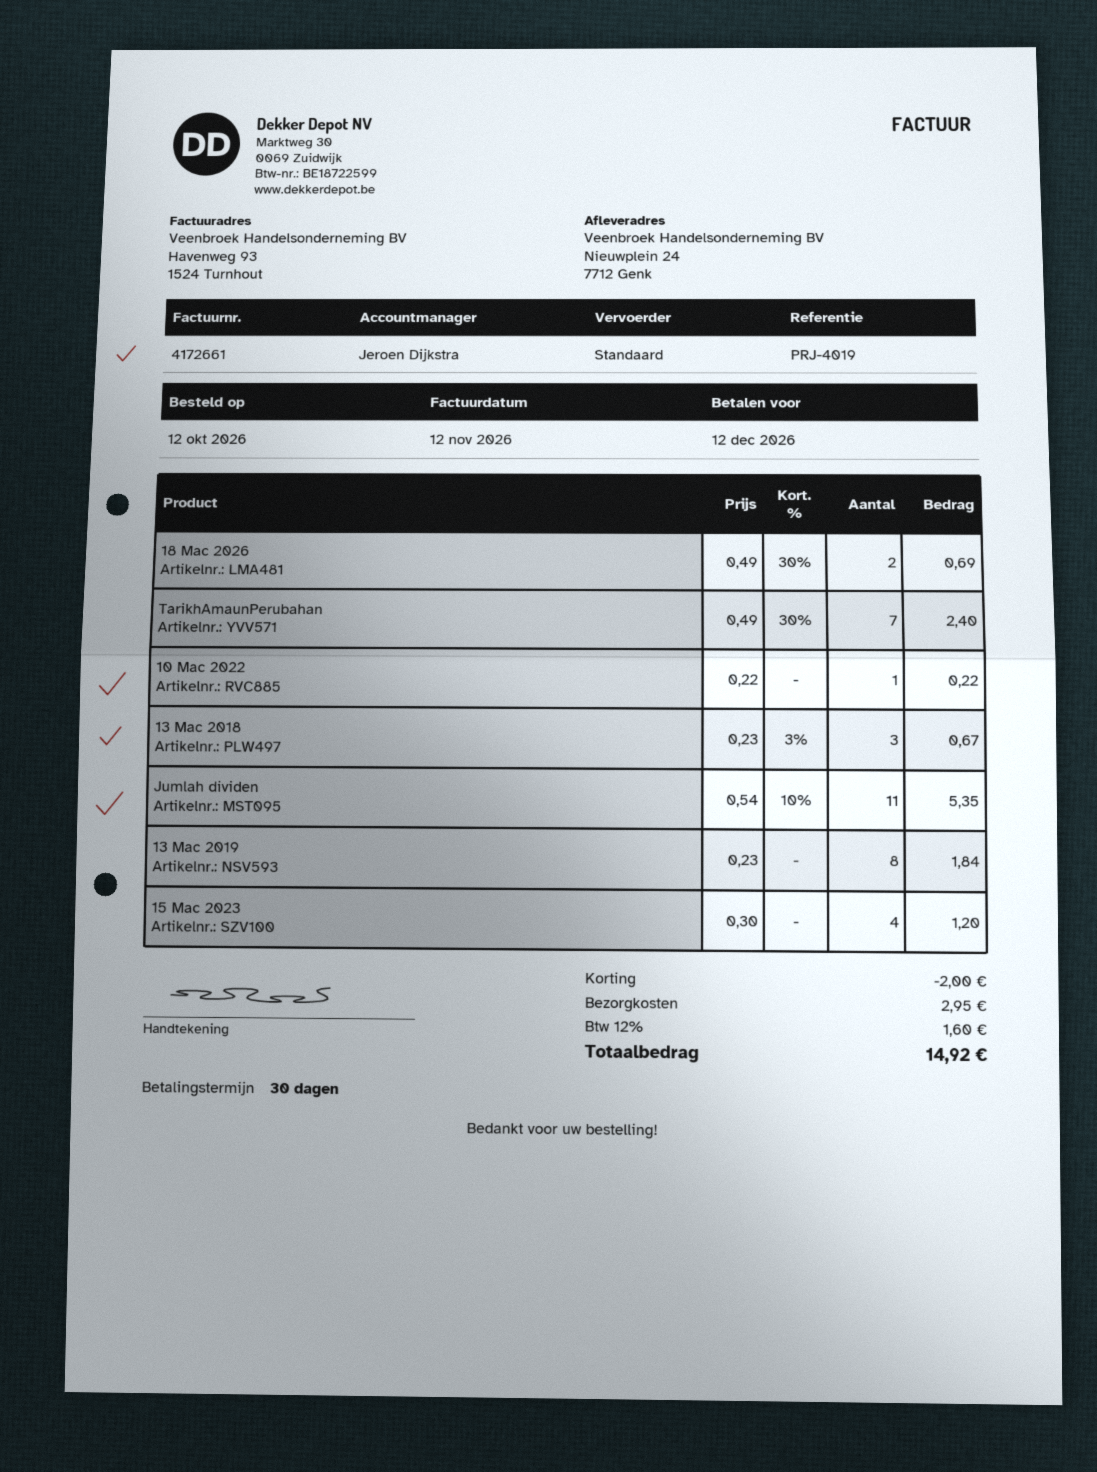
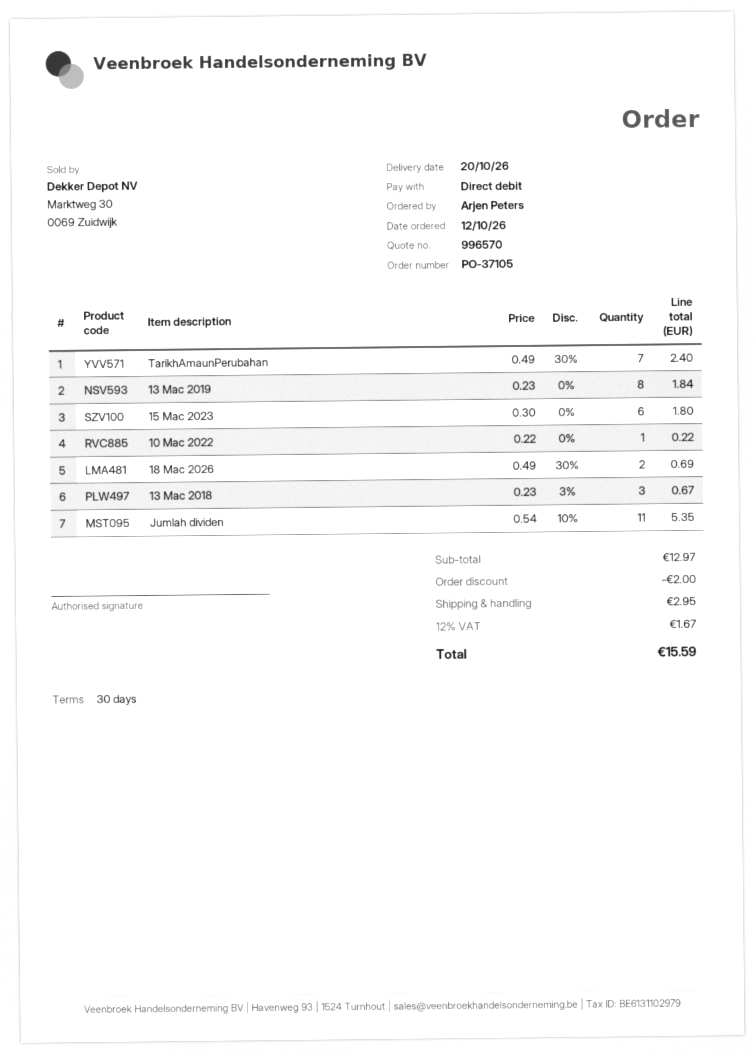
15 Mac 2023: 4 x 0.30 = 1.20 -> 6 x 0.30 = 1.80
tax: 12% = 1.60 -> 12% = 1.67
total: 14.92 -> 15.59

